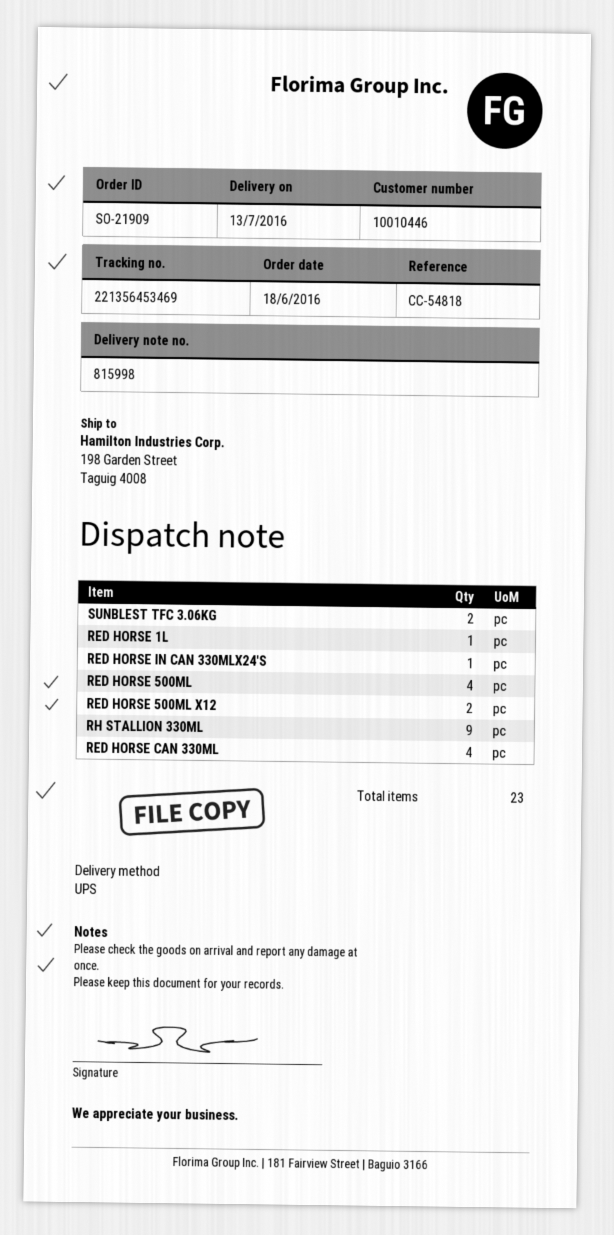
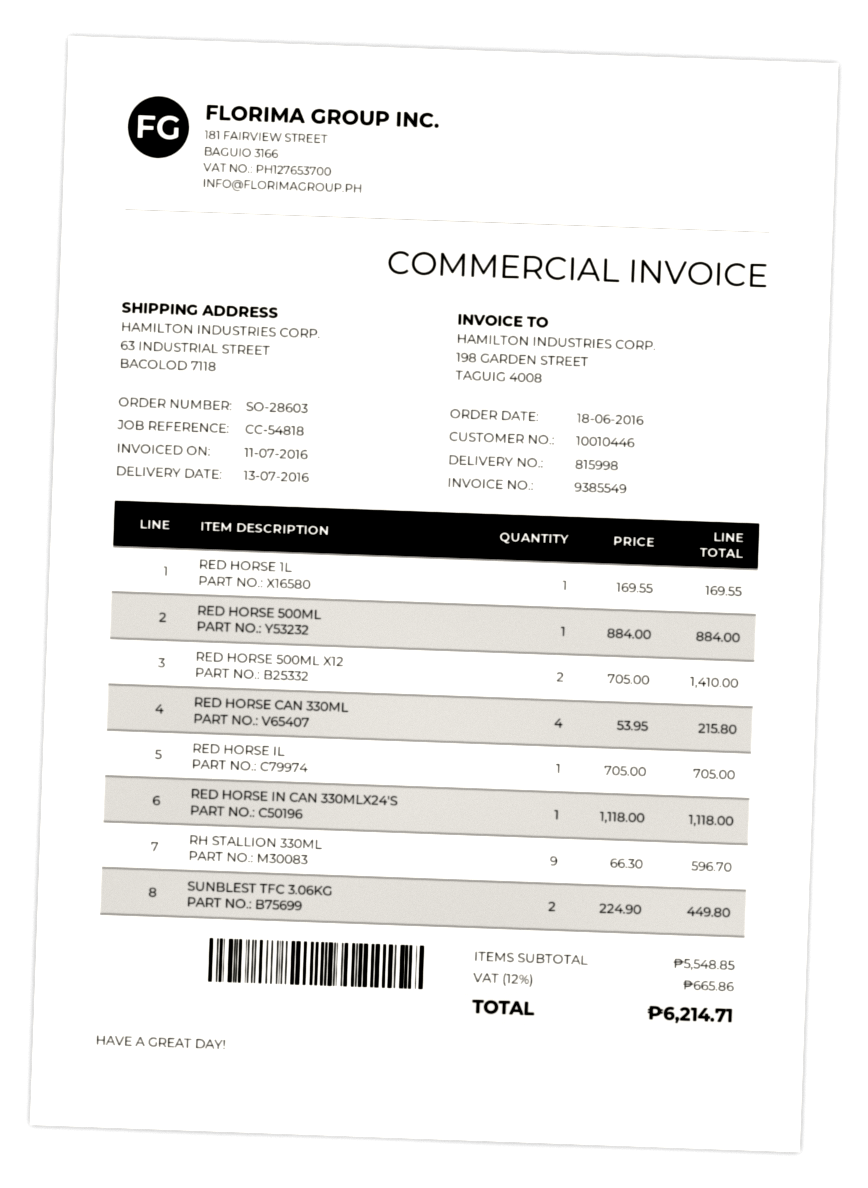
order number: SO-21909 -> SO-28603
ship to: 198 Garden Street, Taguig 4008 -> 63 INDUSTRIAL STREET, BACOLOD 7118
RED HORSE 500ML: 4 -> 1
RED HORSE IL: none -> 1

